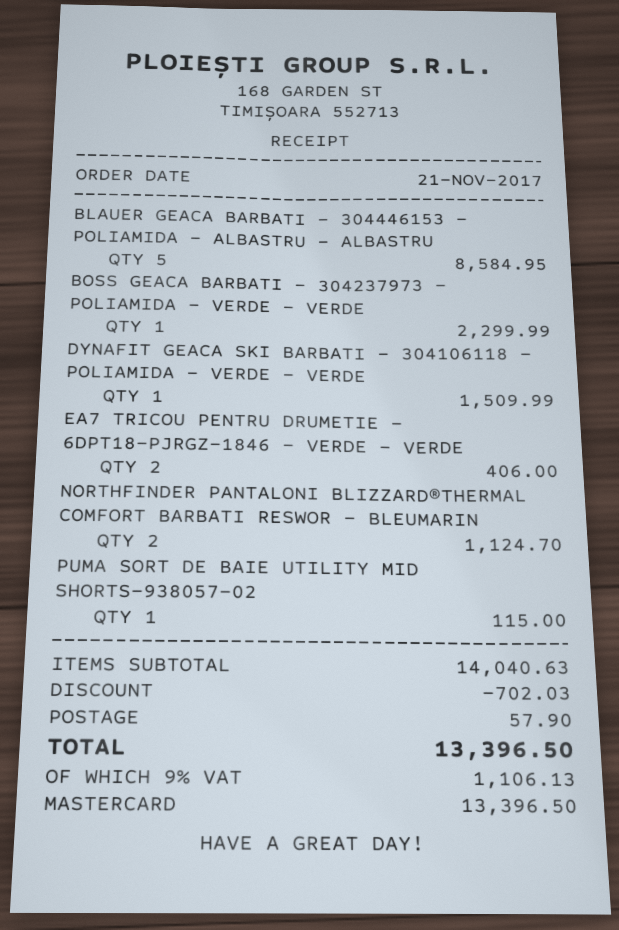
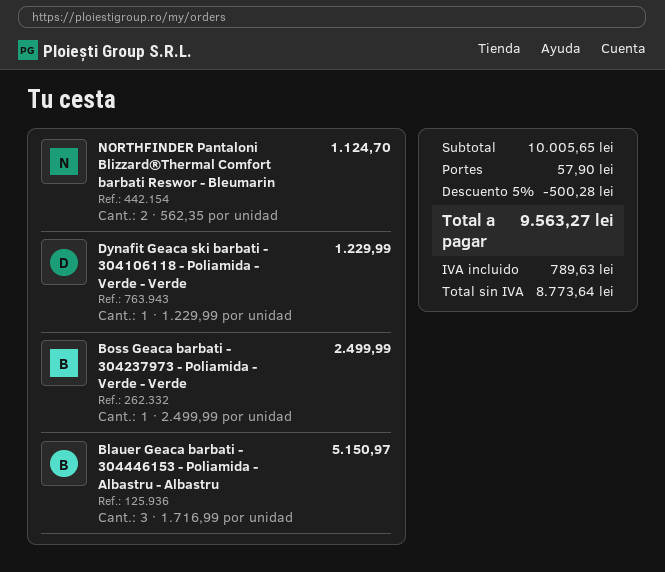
BLAUER GEACA BARBATI - 304446153 - POLIAMIDA - ALBASTRU - ALBASTRU: 5 for 8584.95 -> 3 for 5150.97
BOSS GEACA BARBATI - 304237973 - POLIAMIDA - VERDE - VERDE: 1 for 2299.99 -> 1 for 2499.99
DYNAFIT GEACA SKI BARBATI - 304106118 - POLIAMIDA - VERDE - VERDE: 1 for 1509.99 -> 1 for 1229.99
EA7 TRICOU PENTRU DRUMETIE - 6DPT18-PJRGZ-1846 - VERDE - VERDE: 2 for 406.00 -> none
PUMA SORT DE BAIE UTILITY MID SHORTS-938057-02: 1 for 115.00 -> none
subtotal: 14040.63 -> 10005.65
discount: 702.03 -> 500.28
tax: 1106.13 -> 789.63
total: 13396.50 -> 9563.27

